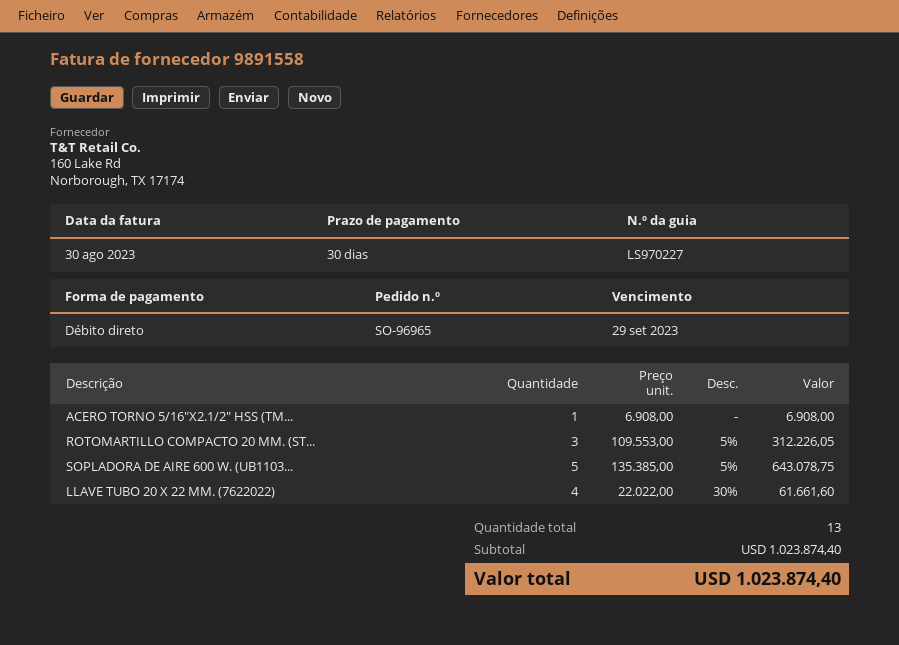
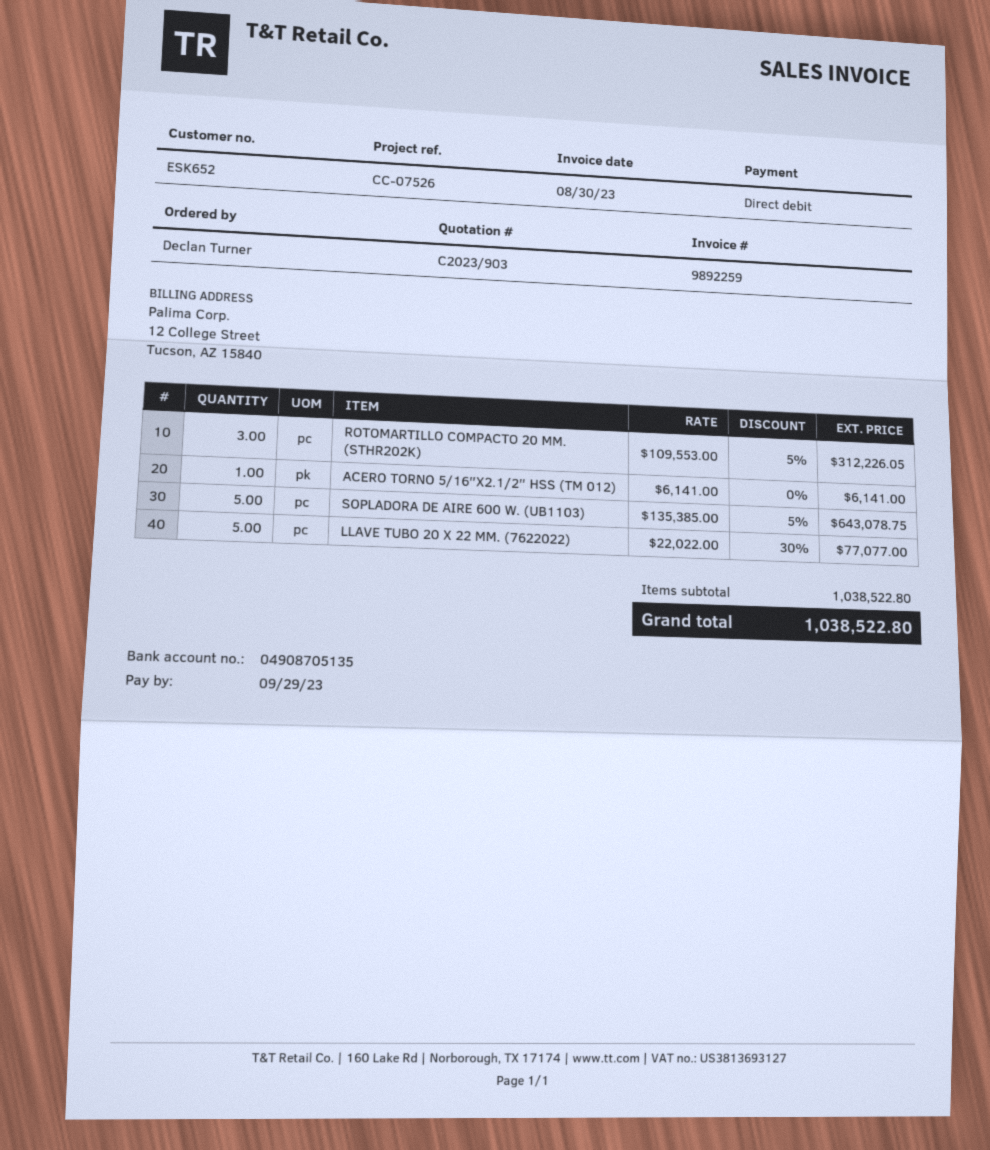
invoice number: 9891558 -> 9892259
ACERO TORNO 5/16″X2.1/2″ HSS (TM...: 1 x 6908.00 = 6908.00 -> 1 x 6141.00 = 6141.00
LLAVE TUBO 20 X 22 MM. (7622022): 4 x 22022.00 - 30% = 61661.60 -> 5 x 22022.00 - 30% = 77077.00
subtotal: 1023874.40 -> 1038522.80
total: 1023874.40 -> 1038522.80

